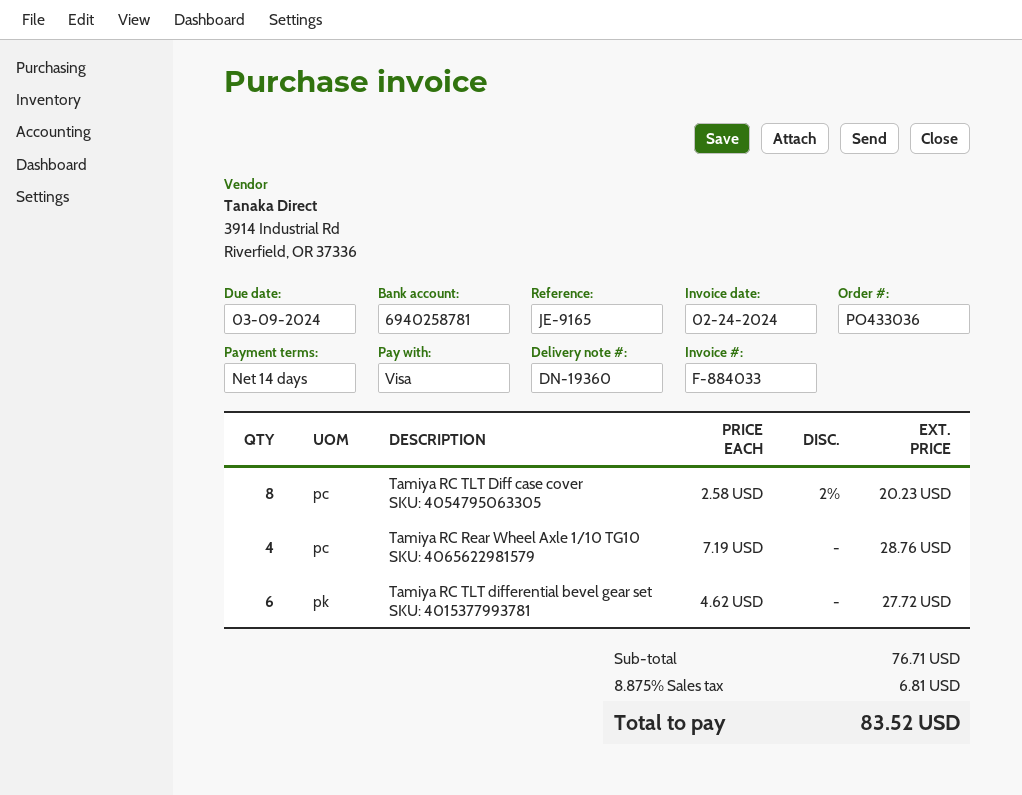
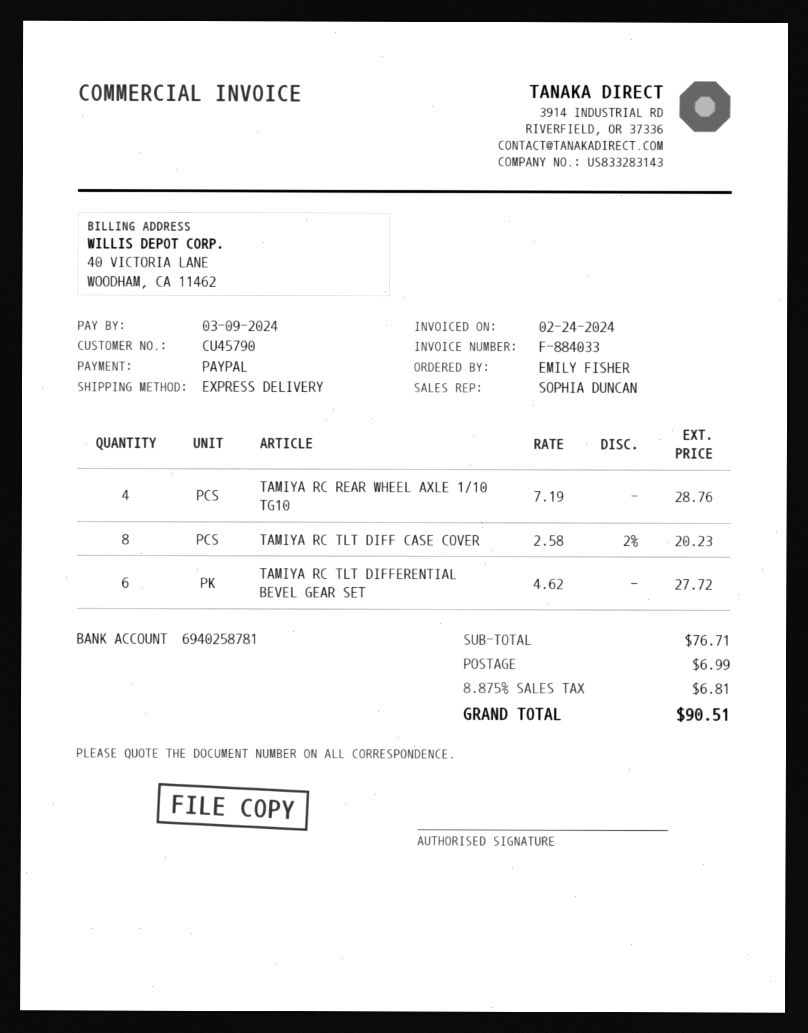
payment method: Visa -> PayPal
shipping: none -> 6.99
total: 83.52 -> 90.51

